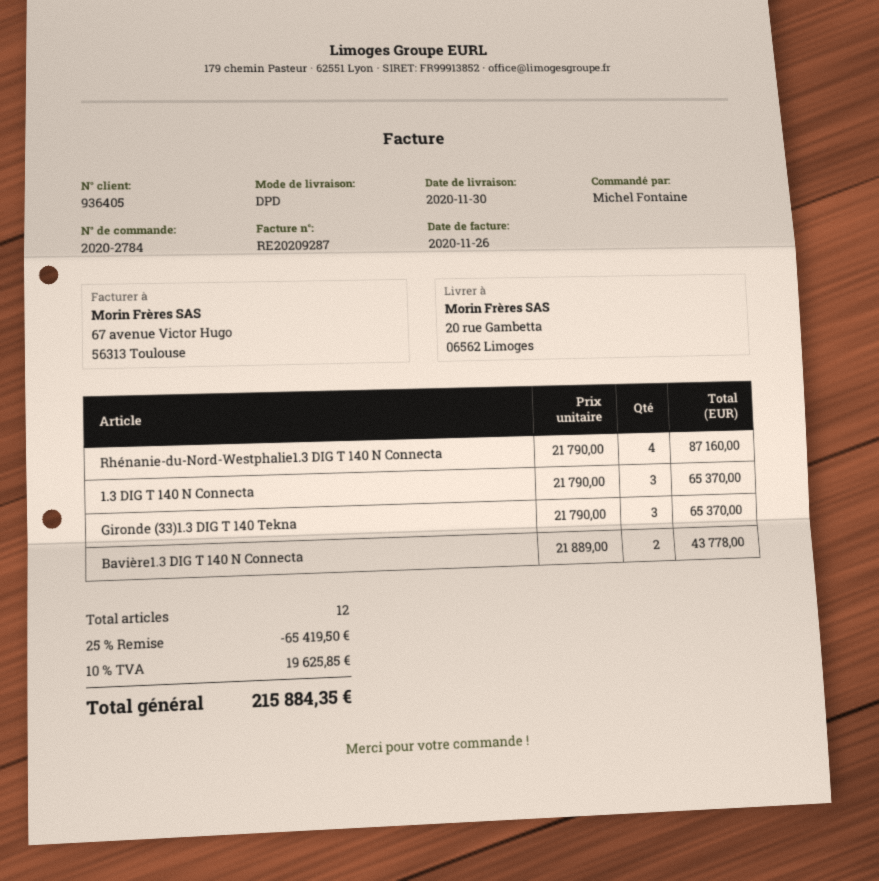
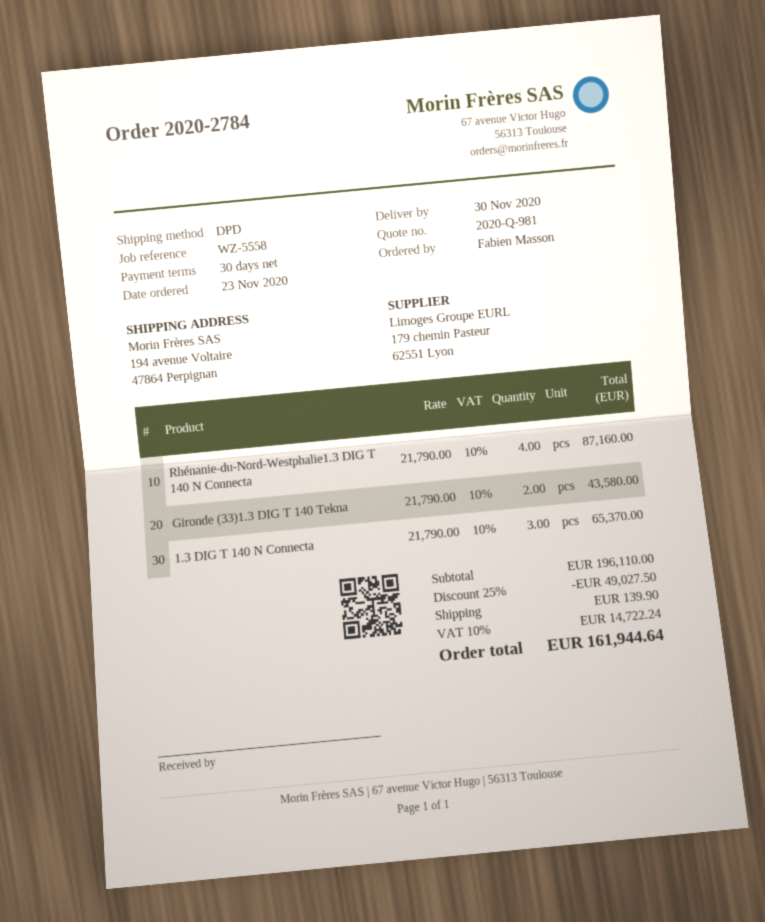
ordered by: Michel Fontaine -> Fabien Masson
ship to: 20 rue Gambetta, 06562 Limoges -> 194 avenue Voltaire, 47864 Perpignan
Gironde (33)1.3 DIG T 140 Tekna: 3 x 21790.00 = 65370.00 -> 2 x 21790.00 = 43580.00
Bavière1.3 DIG T 140 N Connecta: 2 x 21889.00 = 43778.00 -> none
discount: 25% = 65419.50 -> 25% = 49027.50
shipping: none -> 139.90
tax: 10% = 19625.85 -> 10% = 14722.24
total: 215884.35 -> 161944.64

